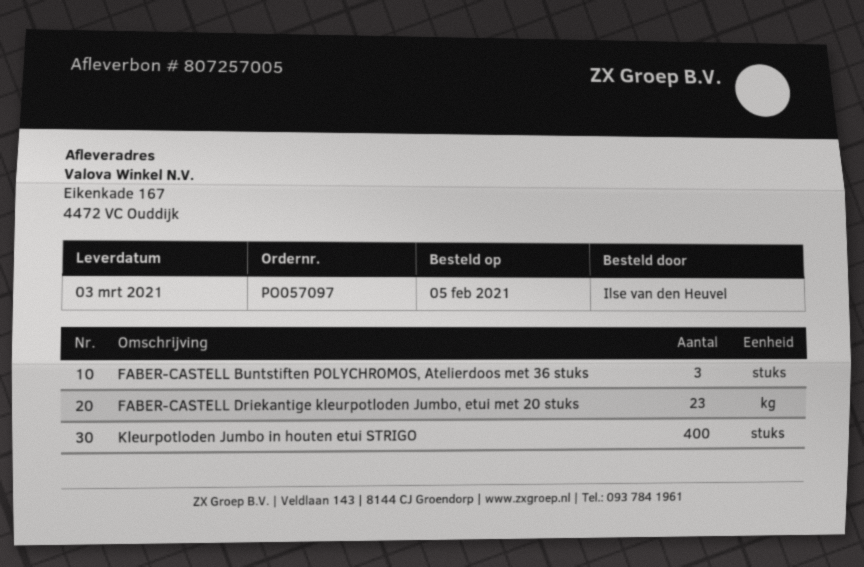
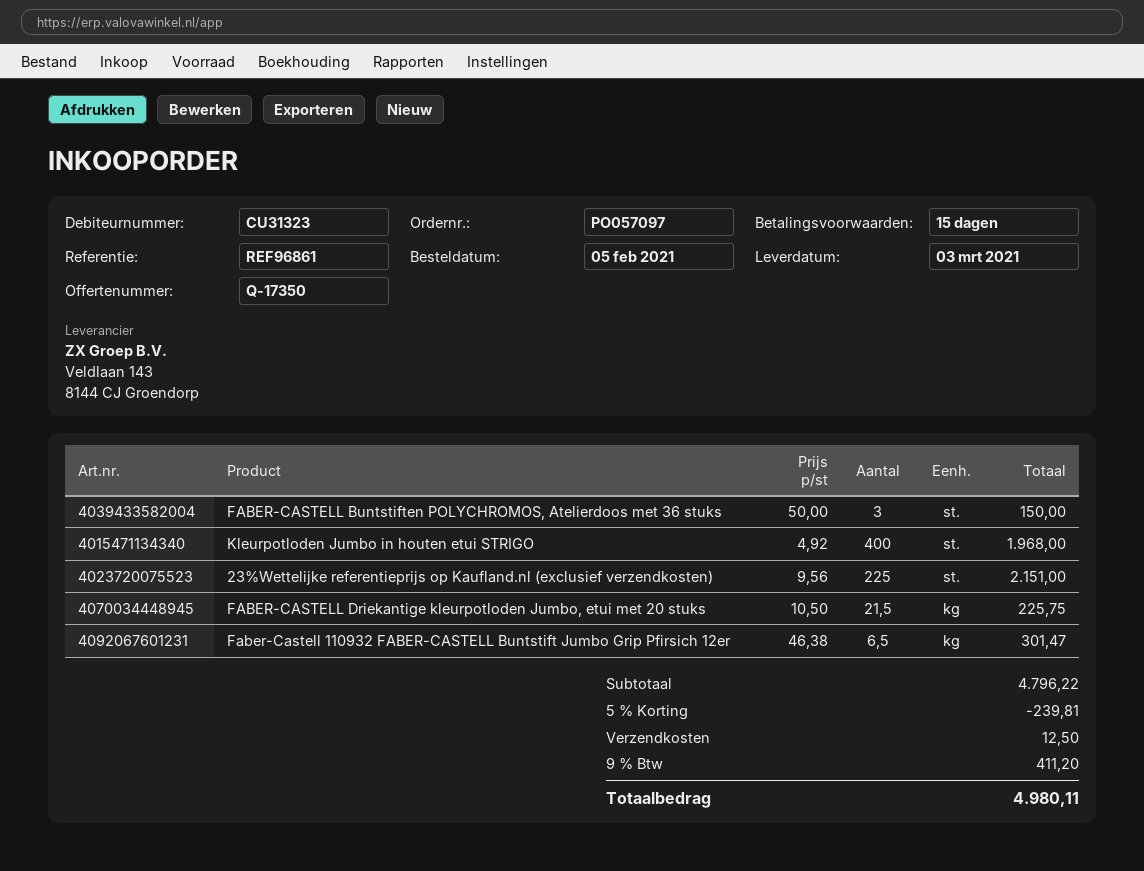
FABER-CASTELL Driekantige kleurpotloden Jumbo, etui met 20 stuks: 23 -> 21.5
23%Wettelijke referentieprijs op Kaufland.nl (exclusief verzendkosten): none -> 225
Faber-Castell 110932 FABER-CASTELL Buntstift Jumbo Grip Pfirsich 12er: none -> 6.5

